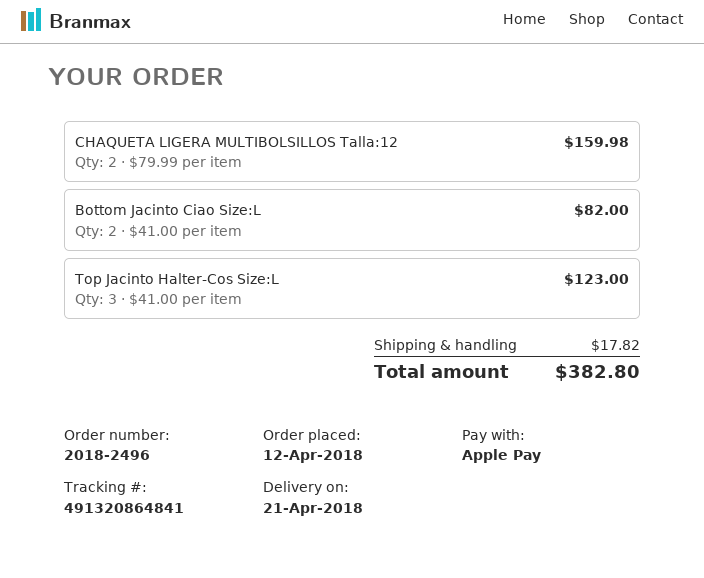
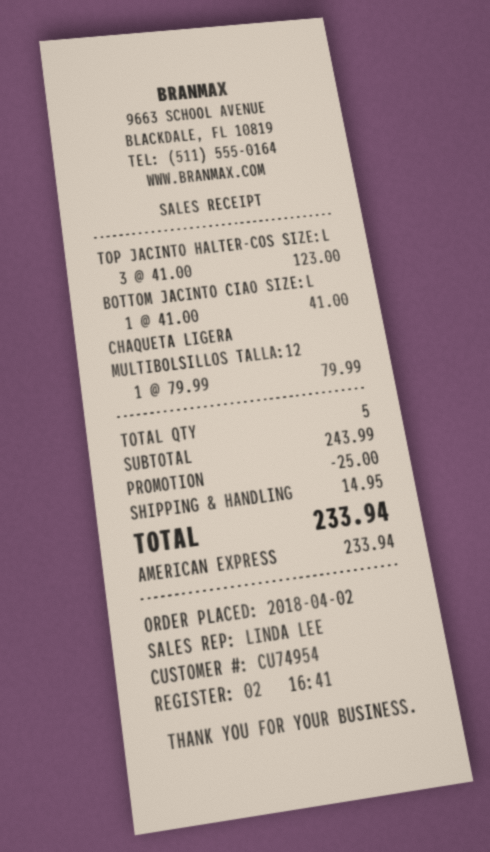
order date: 2018-04-12 -> 2018-04-02
payment method: Apple Pay -> American Express
CHAQUETA LIGERA MULTIBOLSILLOS Talla:12: 2 x 79.99 = 159.98 -> 1 x 79.99 = 79.99
Bottom Jacinto Ciao Size:L: 2 x 41.00 = 82.00 -> 1 x 41.00 = 41.00
discount: none -> 25.00
shipping: 17.82 -> 14.95
total: 382.80 -> 233.94

